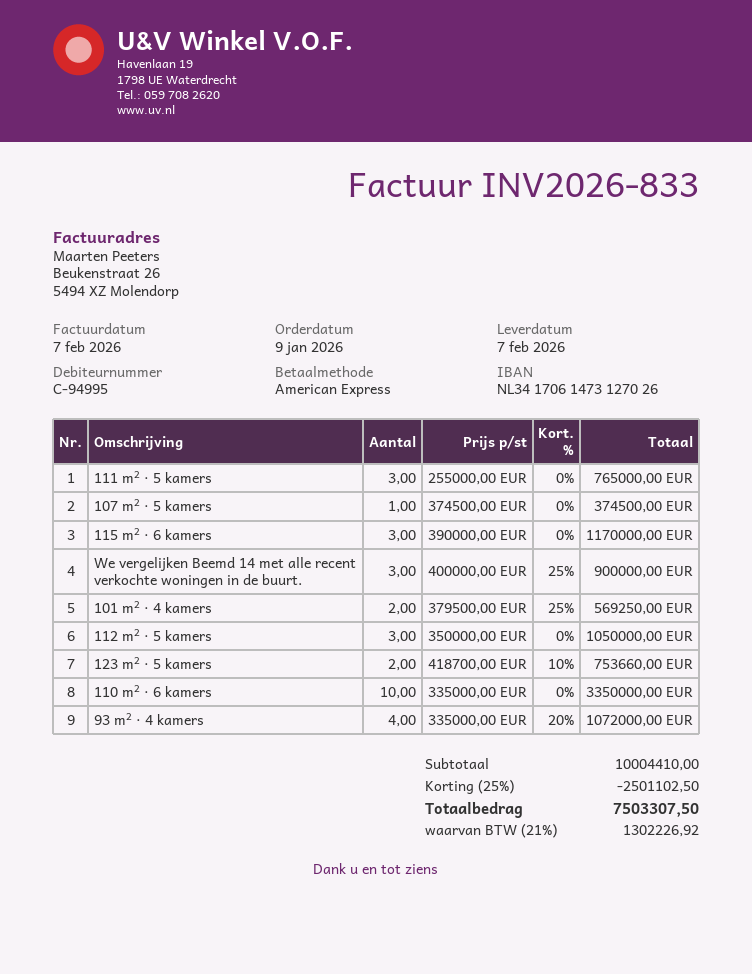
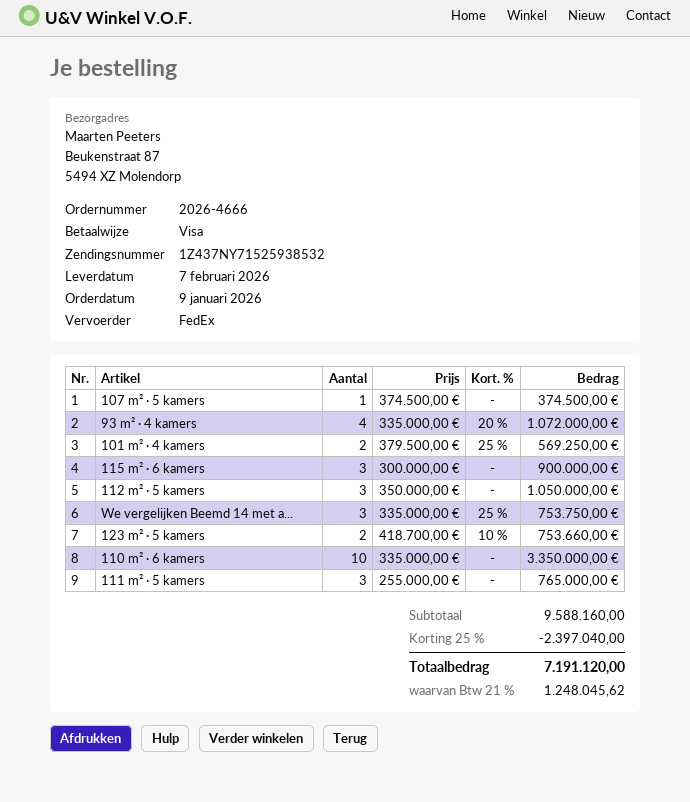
payment method: American Express -> Visa
115 m² · 6 kamers: 3 x 390000.00 = 1170000.00 -> 3 x 300000.00 = 900000.00
We vergelijken Beemd 14 met alle recent verkochte woningen in de buurt.: 3 x 400000.00 - 25% = 900000.00 -> 3 x 335000.00 - 25% = 753750.00
subtotal: 10004410.00 -> 9588160.00
discount: 25% = 2501102.50 -> 25% = 2397040.00
tax: 21% = 1302226.92 -> 21% = 1248045.62
total: 7503307.50 -> 7191120.00

